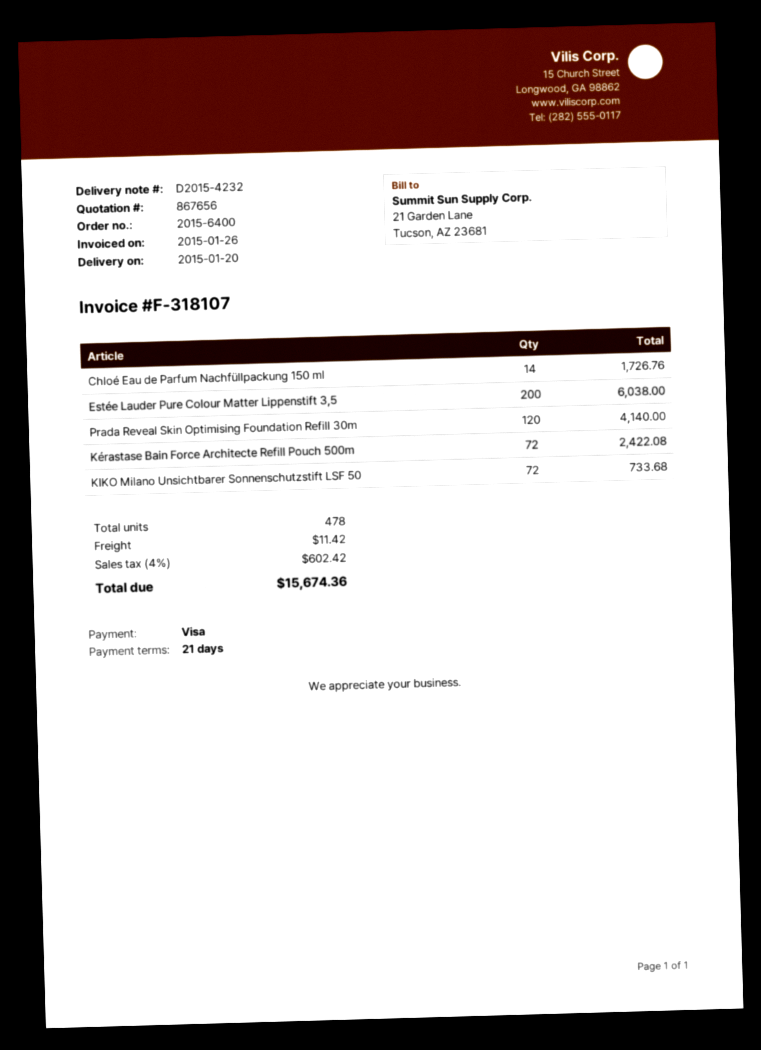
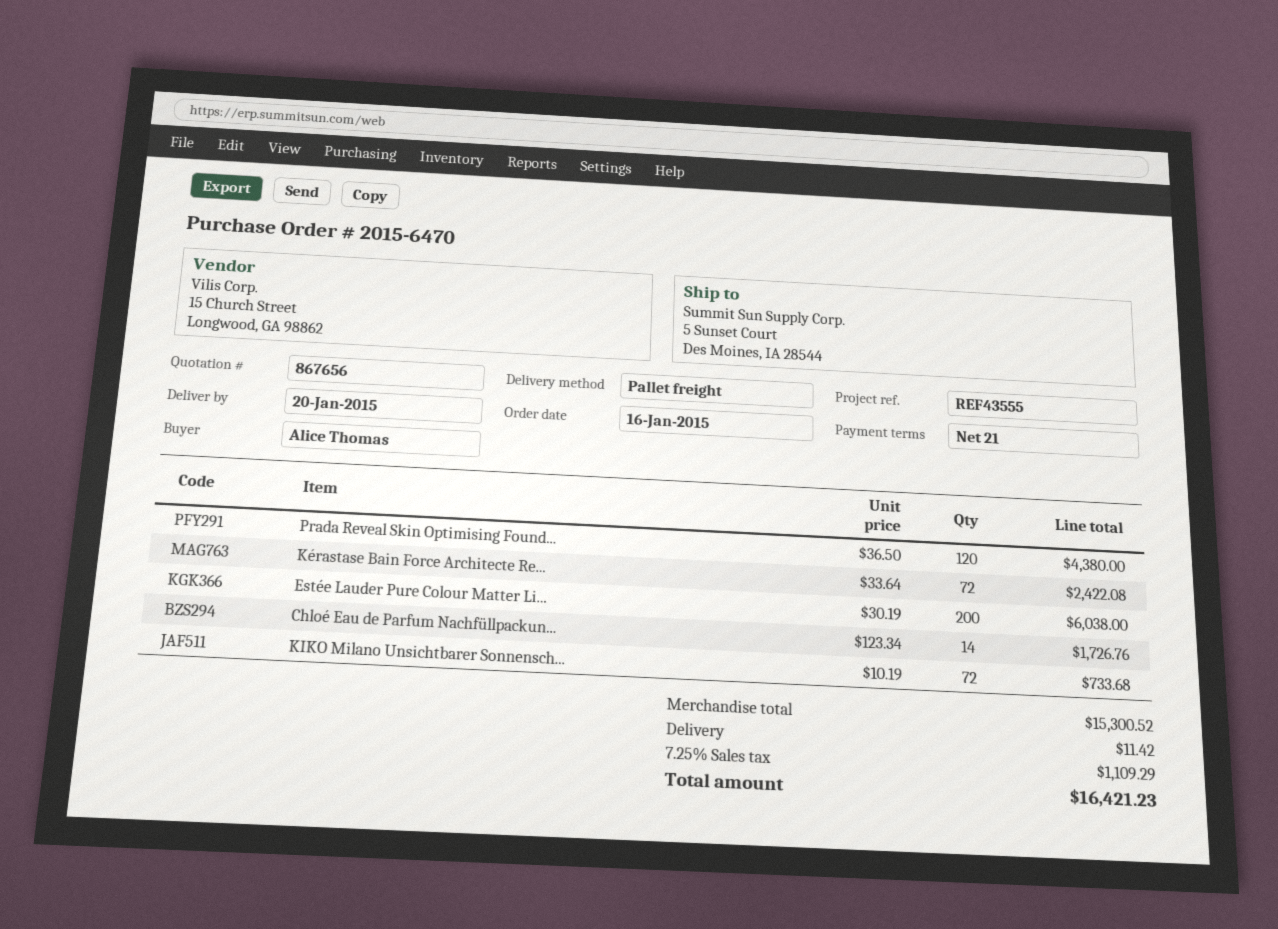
order number: 2015-6400 -> 2015-6470
Prada Reveal Skin Optimising Foundation Refill 30m: 120 for 4140.00 -> 120 for 4380.00
tax: 4% = 602.42 -> 7.25% = 1109.29
total: 15674.36 -> 16421.23

